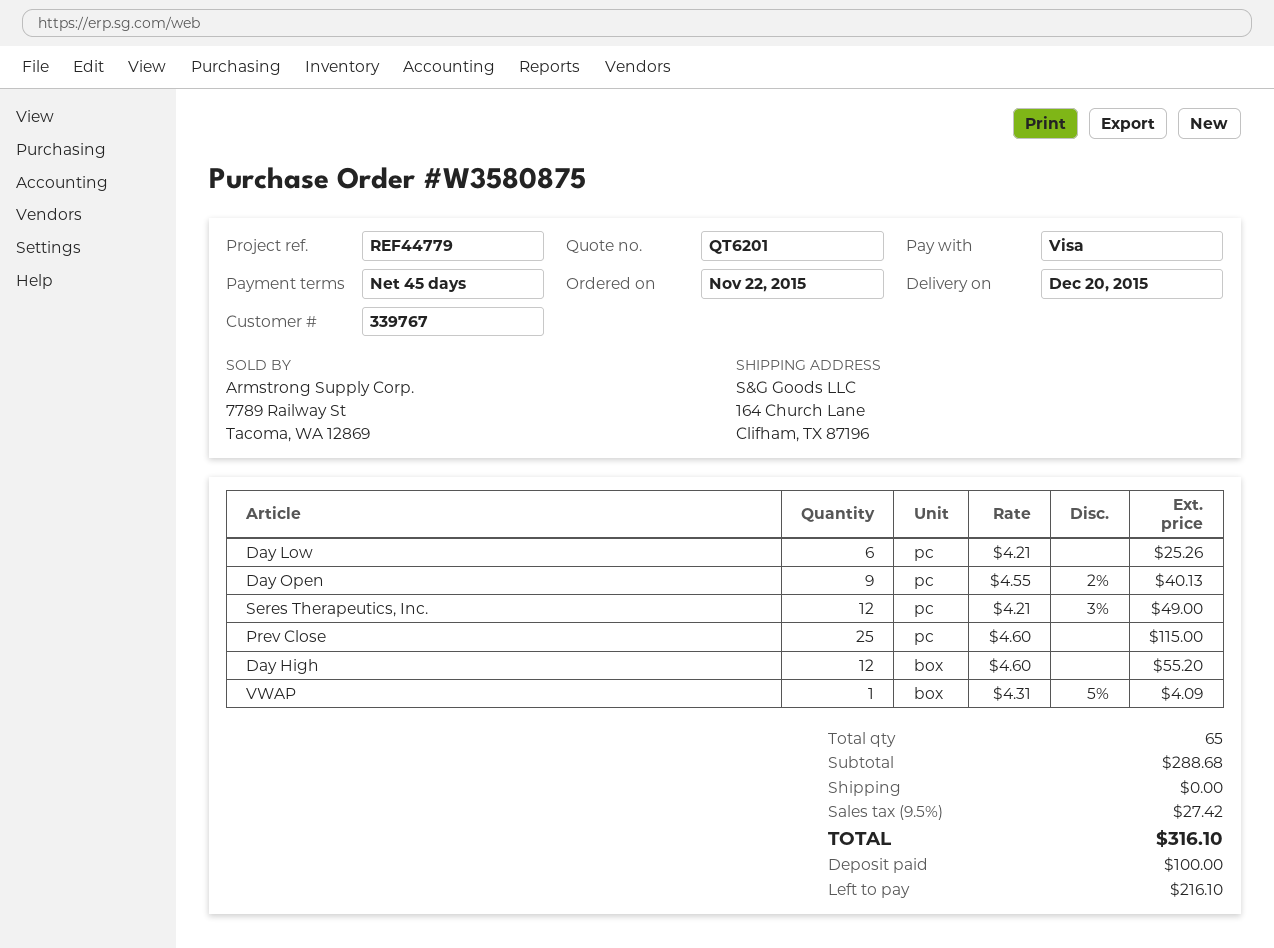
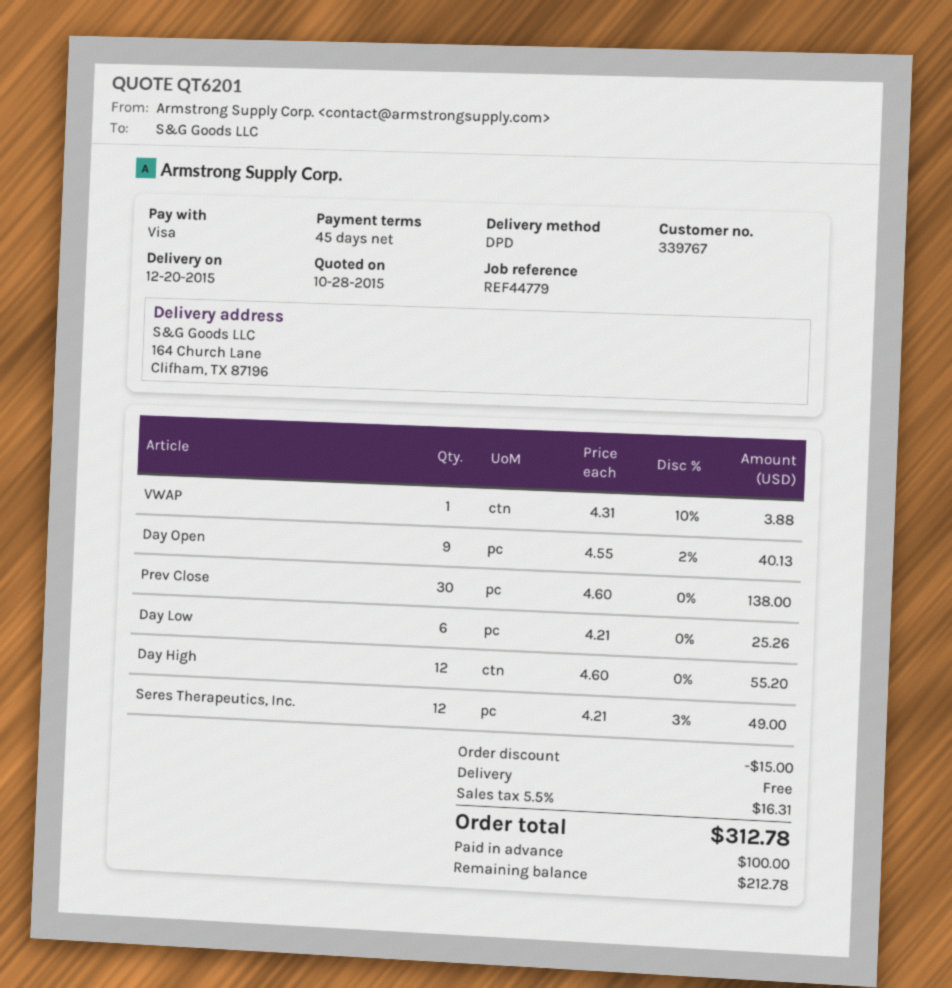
Prev Close: 25 x 4.60 = 115.00 -> 30 x 4.60 = 138.00
VWAP: 1 x 4.31 - 5% = 4.09 -> 1 x 4.31 - 10% = 3.88
discount: none -> 15.00
tax: 9.5% = 27.42 -> 5.5% = 16.31
total: 316.10 -> 312.78
balance: 216.10 -> 212.78

